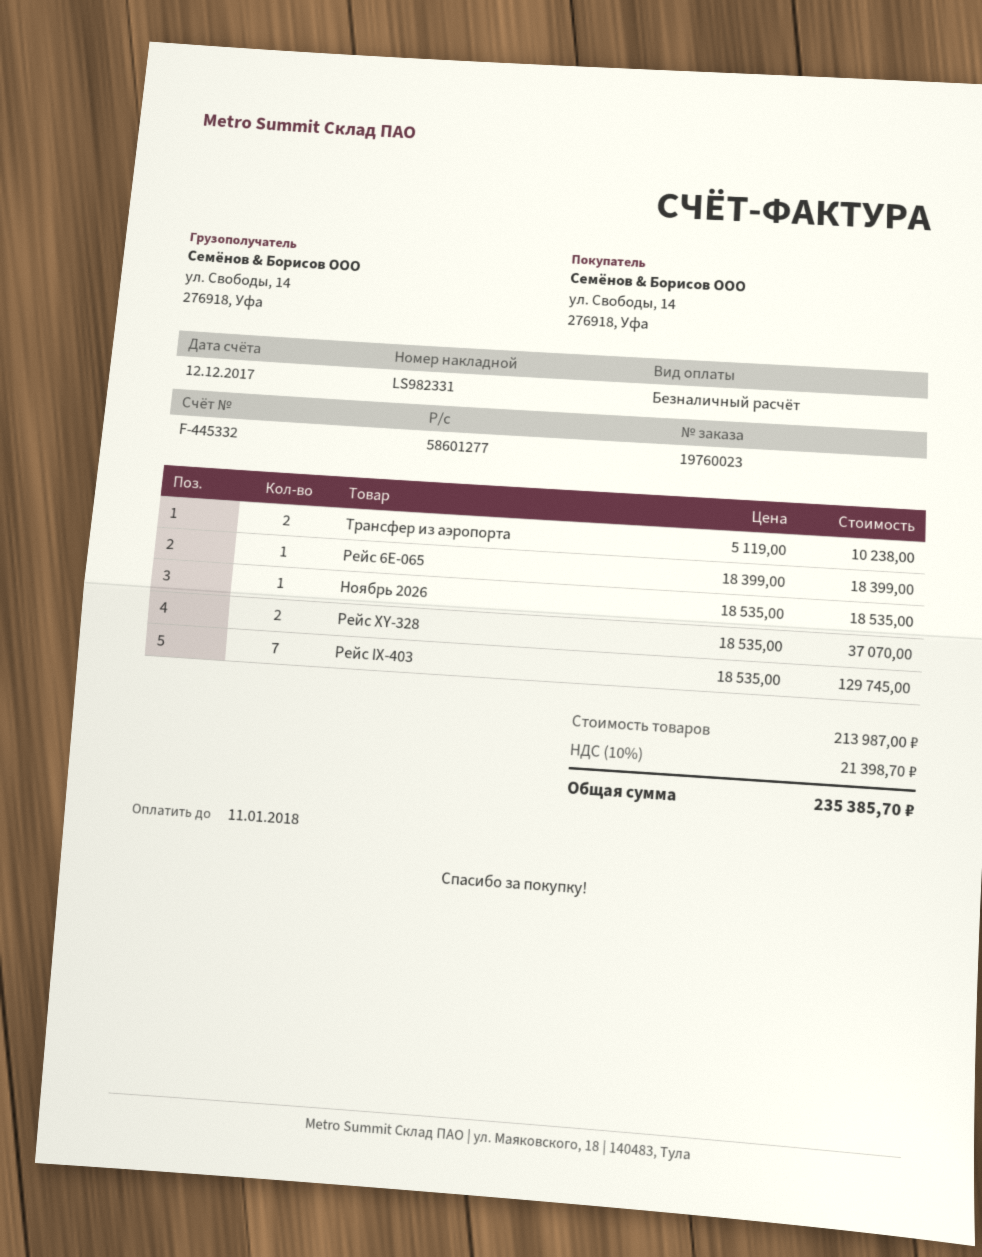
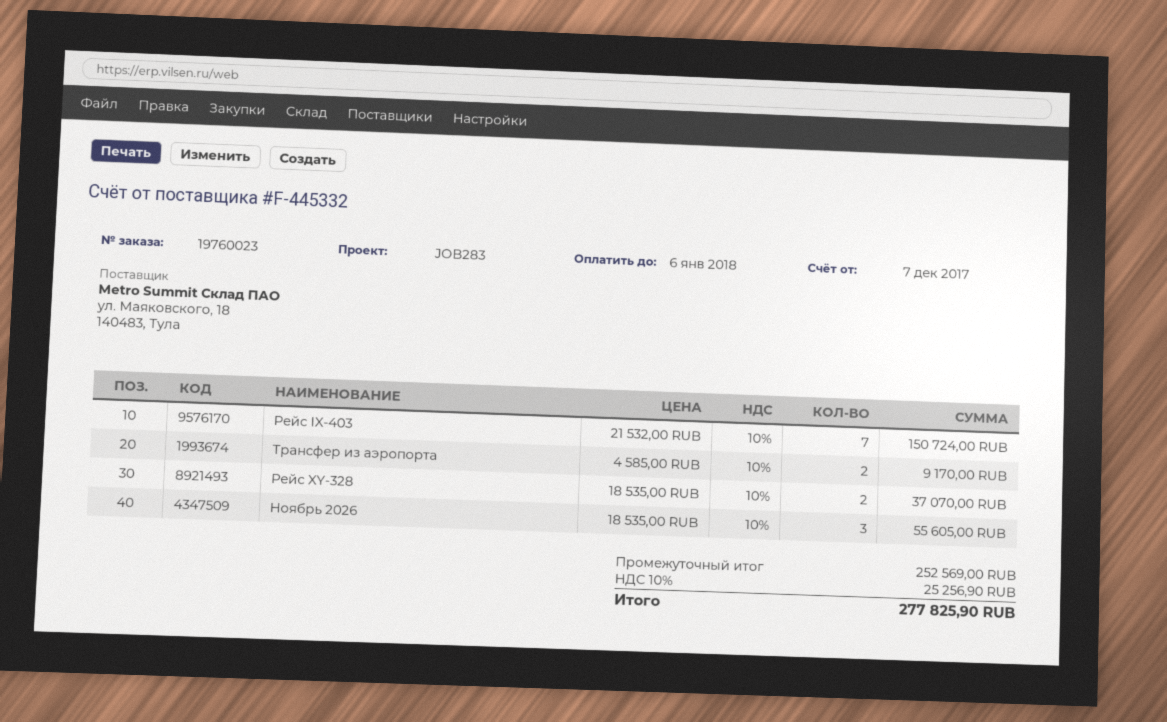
invoice date: 2017-12-12 -> 2017-12-07
due date: 2018-01-11 -> 2018-01-06
Трансфер из аэропорта: 2 x 5119.00 = 10238.00 -> 2 x 4585.00 = 9170.00
Рейс 6E-065: 1 x 18399.00 = 18399.00 -> none
Ноябрь 2026: 1 x 18535.00 = 18535.00 -> 3 x 18535.00 = 55605.00
Рейс IX-403: 7 x 18535.00 = 129745.00 -> 7 x 21532.00 = 150724.00
subtotal: 213987.00 -> 252569.00
tax: 10% = 21398.70 -> 10% = 25256.90
total: 235385.70 -> 277825.90

